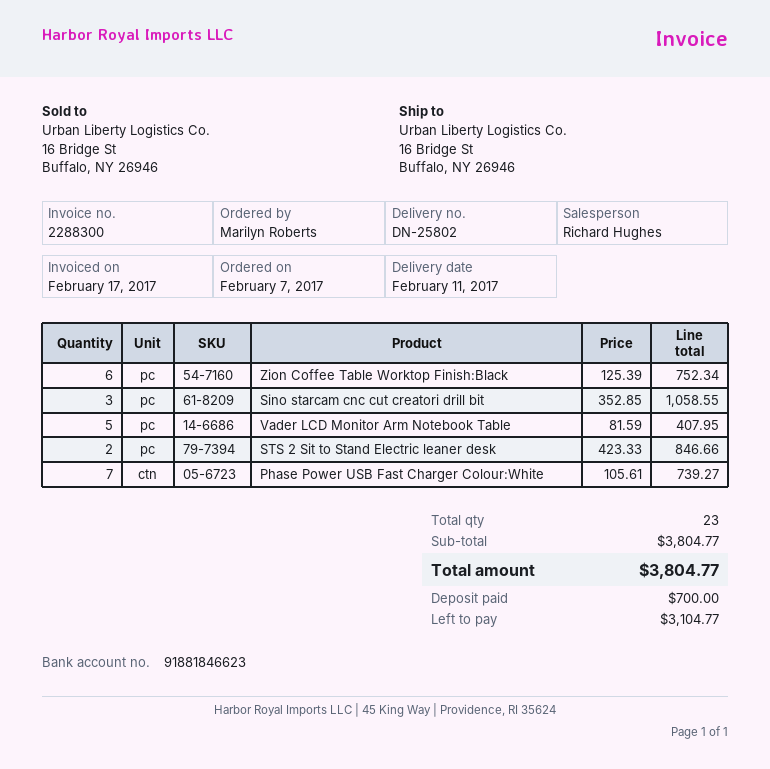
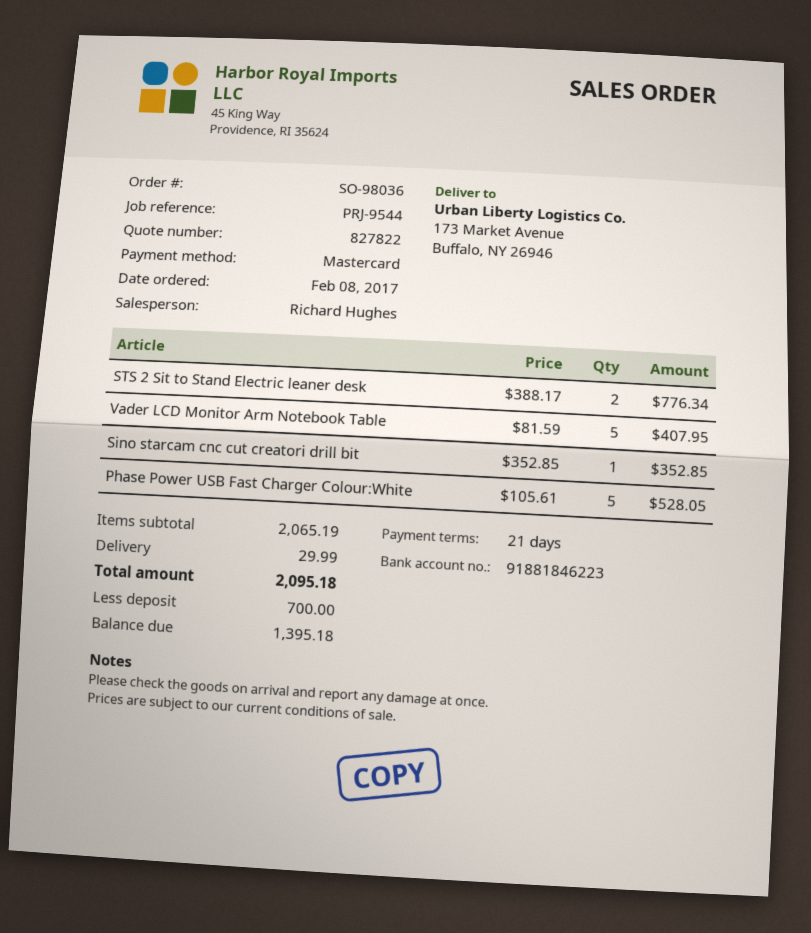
order date: 2017-02-07 -> 2017-02-08
bank account: 91881846623 -> 91881846223
ship to: 16 Bridge St, Buffalo, NY 26946 -> 173 Market Avenue, Buffalo, NY 26946
Zion Coffee Table Worktop Finish:Black: 6 x 125.39 = 752.34 -> none
Sino starcam cnc cut creatori drill bit: 3 x 352.85 = 1058.55 -> 1 x 352.85 = 352.85
STS 2 Sit to Stand Electric leaner desk: 2 x 423.33 = 846.66 -> 2 x 388.17 = 776.34
Phase Power USB Fast Charger Colour:White: 7 x 105.61 = 739.27 -> 5 x 105.61 = 528.05
subtotal: 3804.77 -> 2065.19
shipping: none -> 29.99
total: 3804.77 -> 2095.18
balance: 3104.77 -> 1395.18

